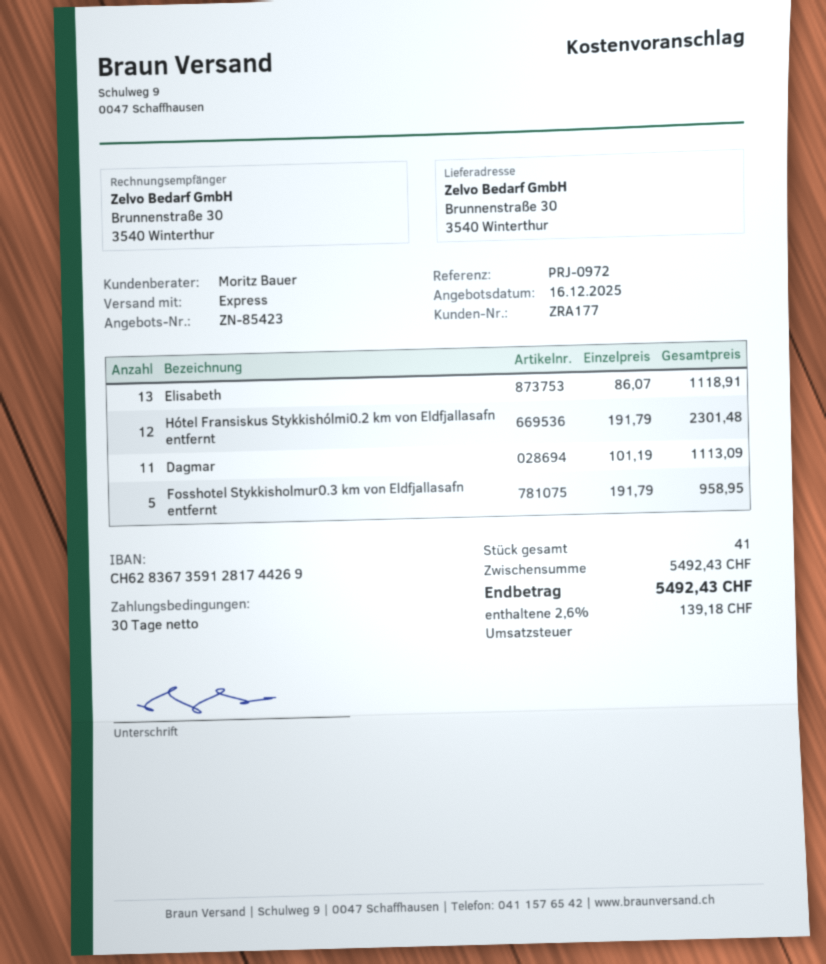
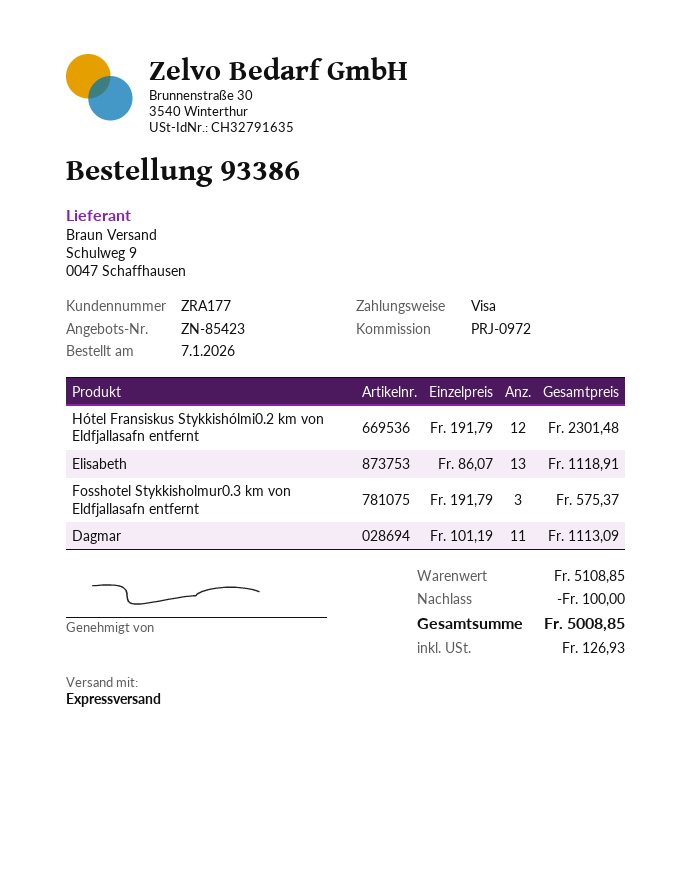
Fosshotel Stykkisholmur0.3 km von Eldfjallasafn entfernt: 5 x 191.79 = 958.95 -> 3 x 191.79 = 575.37
subtotal: 5492.43 -> 5108.85
discount: none -> 100.00
tax: 139.18 -> 126.93
total: 5492.43 -> 5008.85

